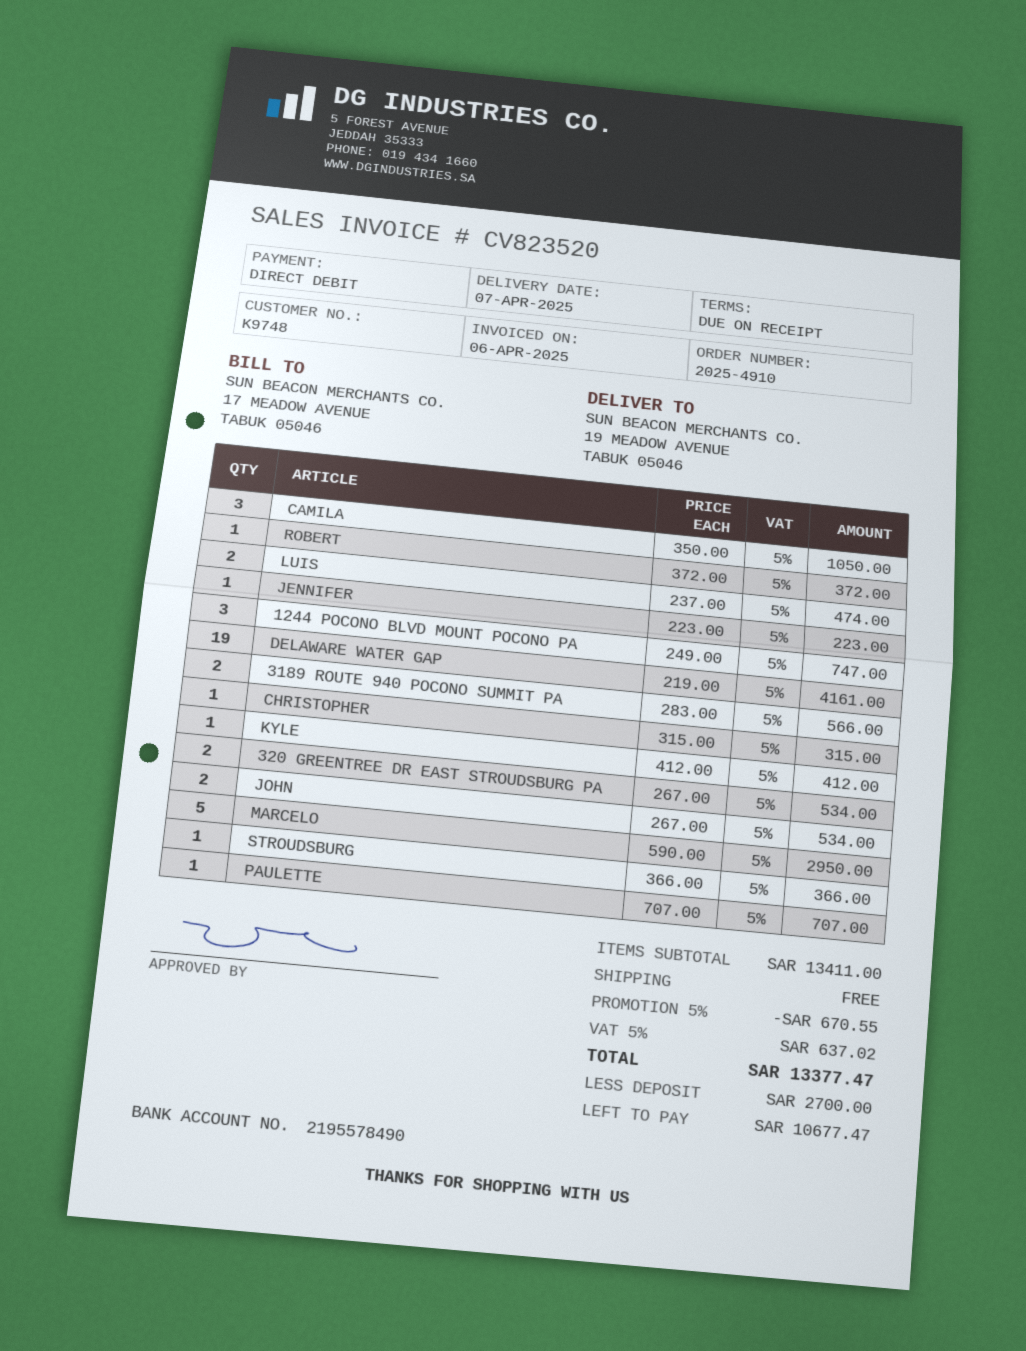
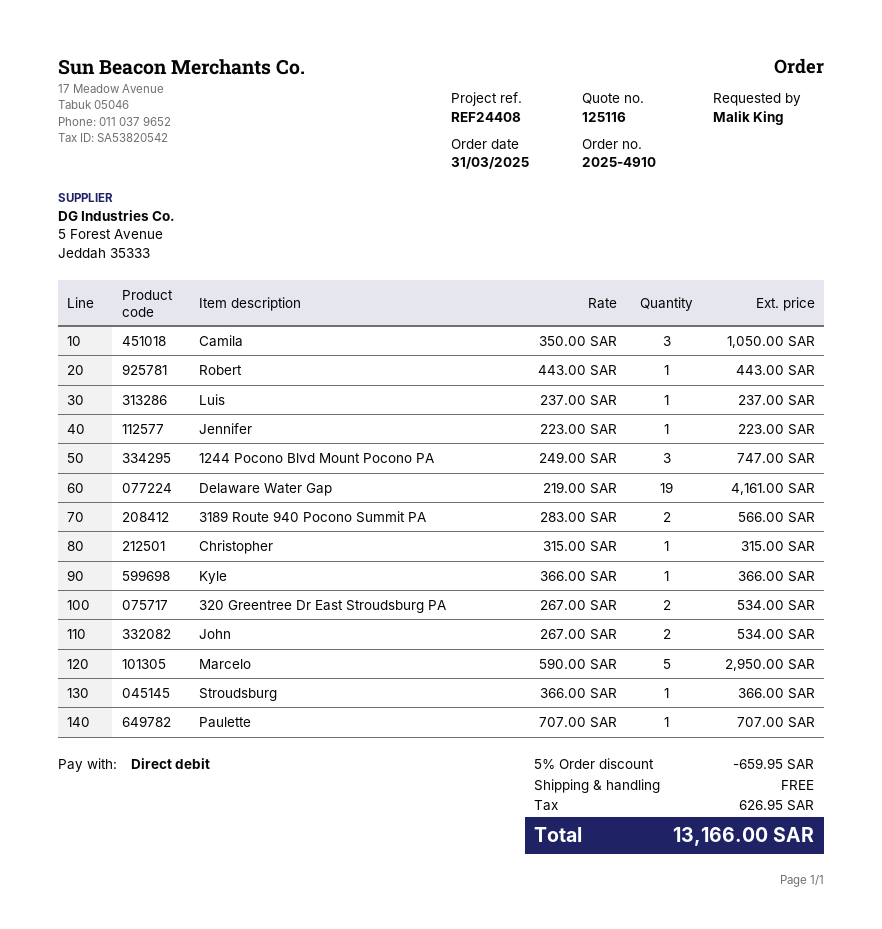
ROBERT: 1 x 372.00 = 372.00 -> 1 x 443.00 = 443.00
LUIS: 2 x 237.00 = 474.00 -> 1 x 237.00 = 237.00
KYLE: 1 x 412.00 = 412.00 -> 1 x 366.00 = 366.00
discount: 5% = 670.55 -> 5% = 659.95
tax: 637.02 -> 626.95
total: 13377.47 -> 13166.00

